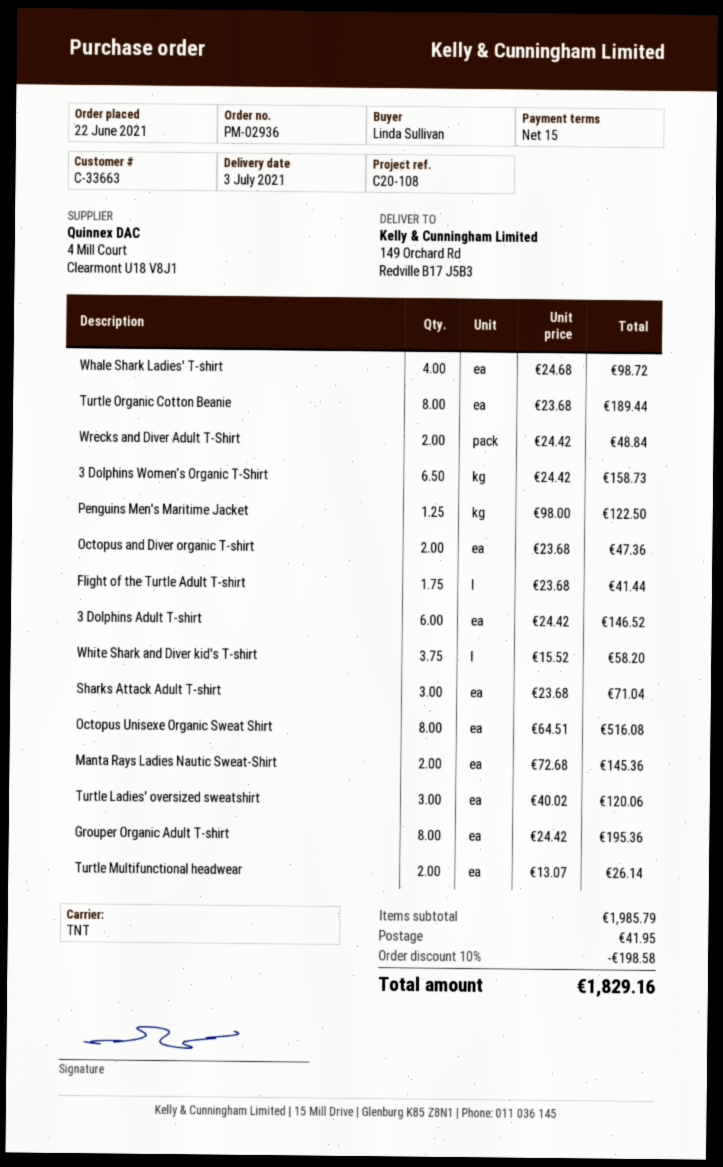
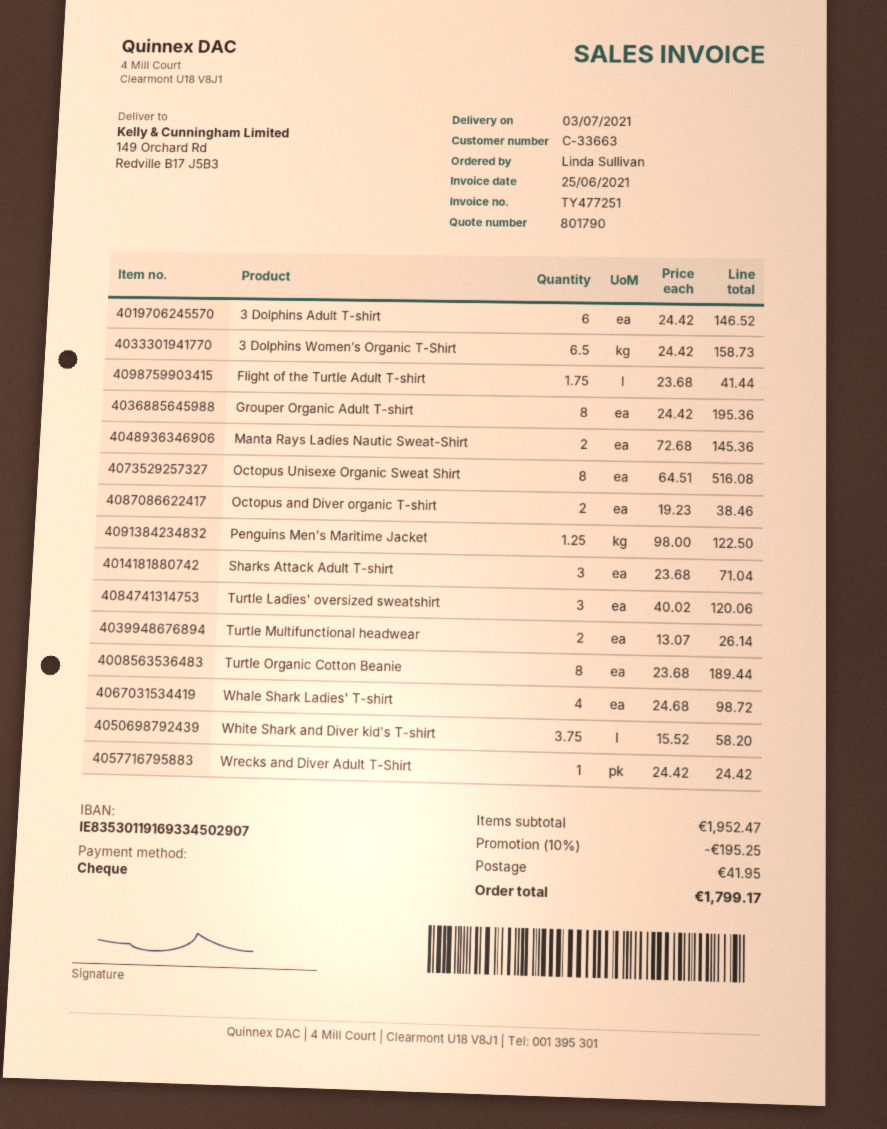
Wrecks and Diver Adult T-Shirt: 2 x 24.42 = 48.84 -> 1 x 24.42 = 24.42
Octopus and Diver organic T-shirt: 2 x 23.68 = 47.36 -> 2 x 19.23 = 38.46
subtotal: 1985.79 -> 1952.47
discount: 10% = 198.58 -> 10% = 195.25
total: 1829.16 -> 1799.17

